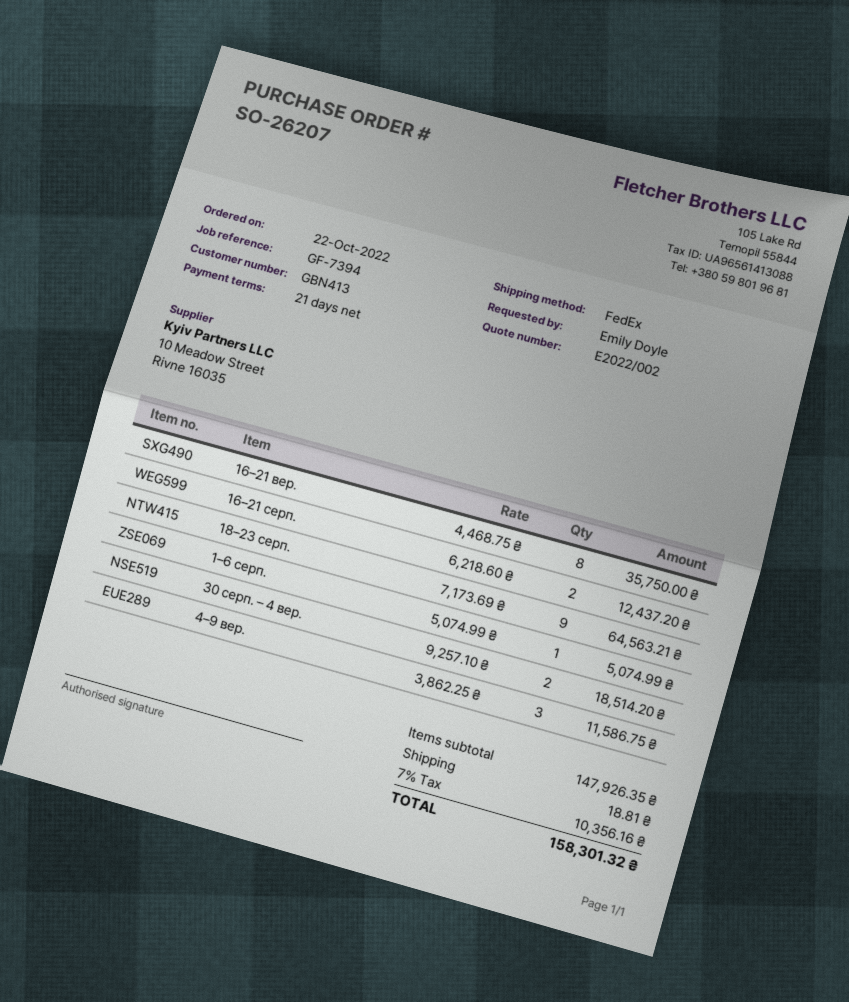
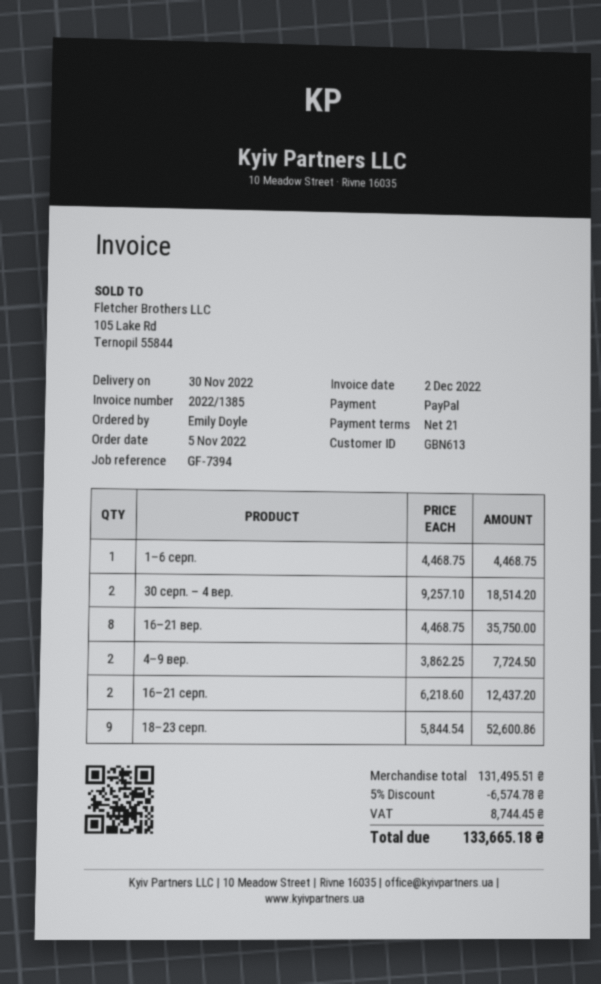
order date: 2022-10-22 -> 2022-11-05
customer number: GBN413 -> GBN613
18–23 серп.: 9 x 7173.69 = 64563.21 -> 9 x 5844.54 = 52600.86
1–6 серп.: 1 x 5074.99 = 5074.99 -> 1 x 4468.75 = 4468.75
4–9 вер.: 3 x 3862.25 = 11586.75 -> 2 x 3862.25 = 7724.50
subtotal: 147926.35 -> 131495.51
discount: none -> 5% = 6574.78
shipping: 18.81 -> none
tax: 10356.16 -> 8744.45
total: 158301.32 -> 133665.18

